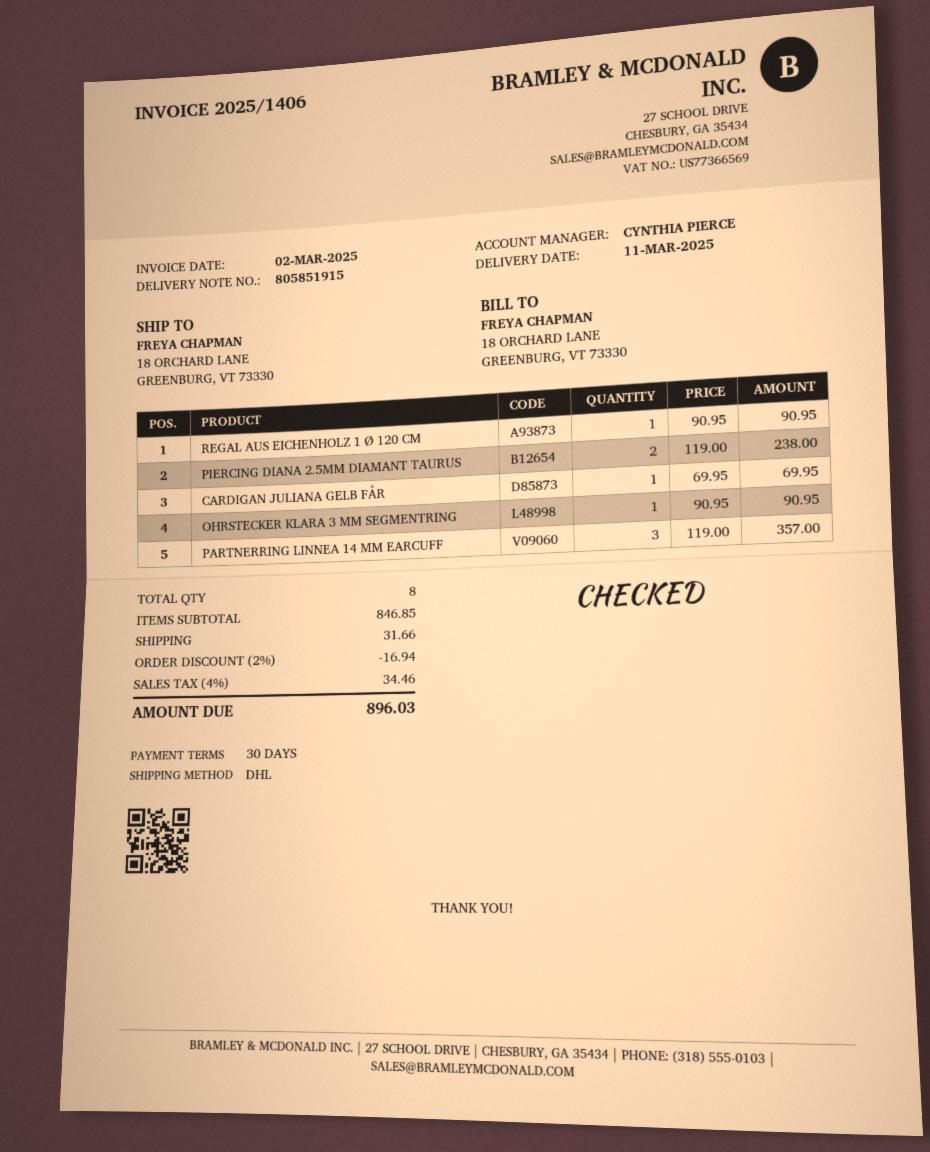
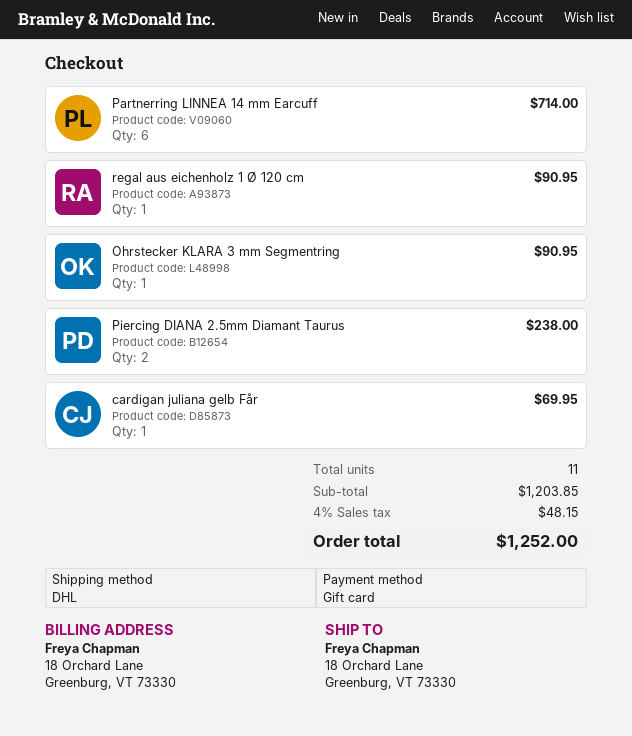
PARTNERRING LINNEA 14 MM EARCUFF: 3 for 357.00 -> 6 for 714.00
total quantity: 8 -> 11
subtotal: 846.85 -> 1203.85
discount: 2% = 16.94 -> none
shipping: 31.66 -> none
tax: 4% = 34.46 -> 4% = 48.15
total: 896.03 -> 1252.00

